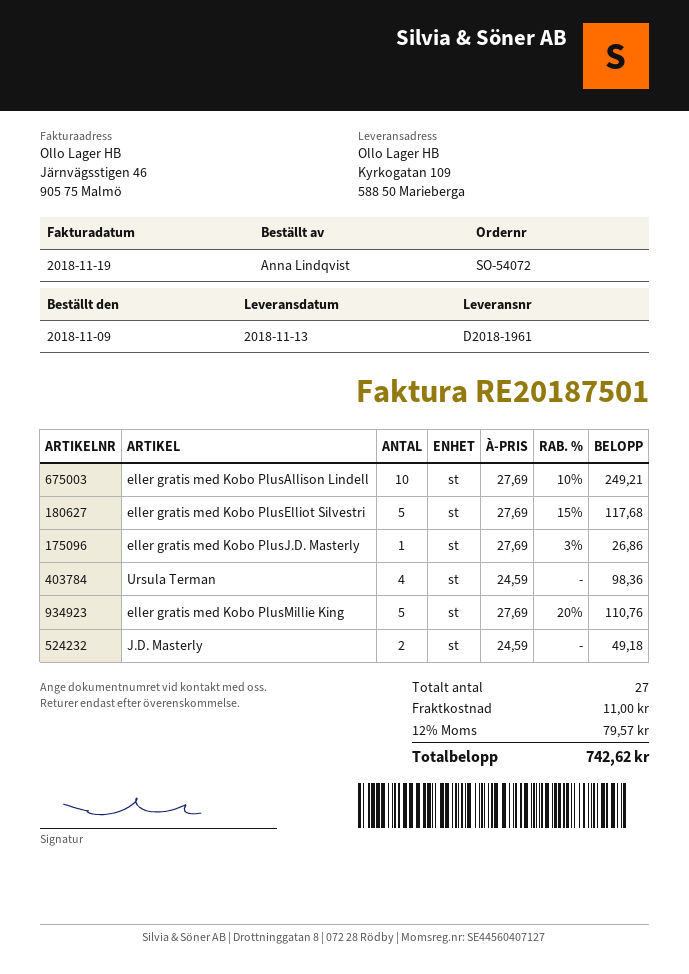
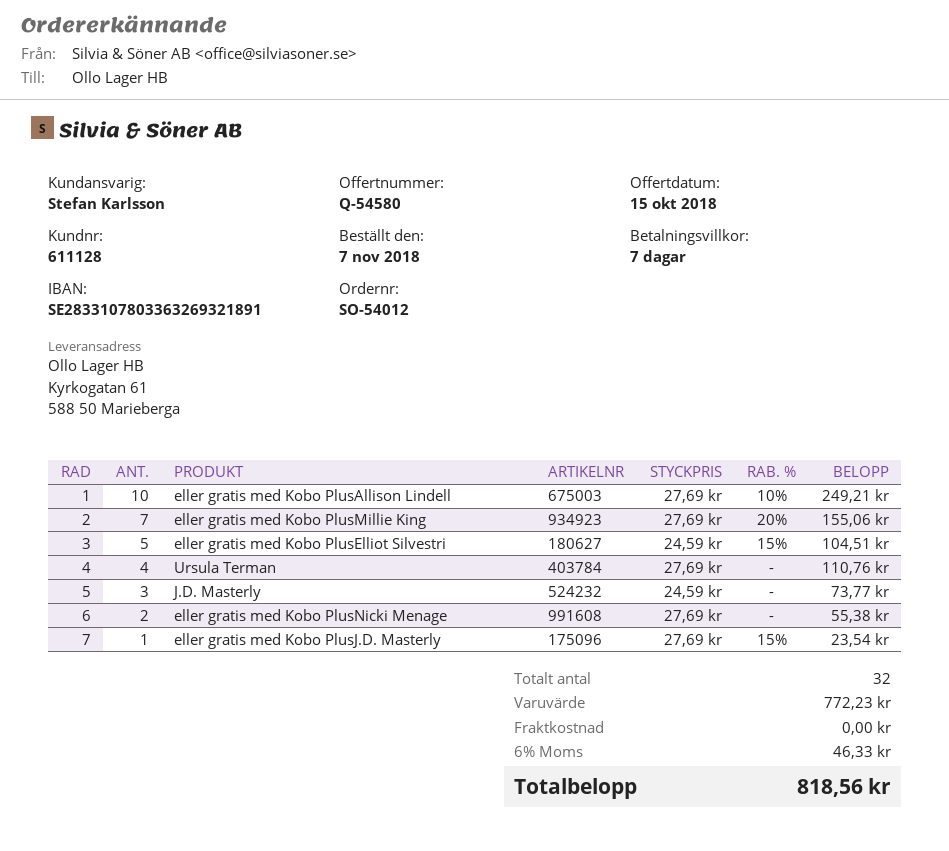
order number: SO-54072 -> SO-54012
order date: 2018-11-09 -> 2018-11-07
ship to: Kyrkogatan 109, 588 50 Marieberga -> Kyrkogatan 61, 588 50 Marieberga
eller gratis med Kobo PlusElliot Silvestri: 5 x 27.69 - 15% = 117.68 -> 5 x 24.59 - 15% = 104.51
eller gratis med Kobo PlusJ.D. Masterly: 1 x 27.69 - 3% = 26.86 -> 1 x 27.69 - 15% = 23.54
Ursula Terman: 4 x 24.59 = 98.36 -> 4 x 27.69 = 110.76
eller gratis med Kobo PlusMillie King: 5 x 27.69 - 20% = 110.76 -> 7 x 27.69 - 20% = 155.06
J.D. Masterly: 2 x 24.59 = 49.18 -> 3 x 24.59 = 73.77
eller gratis med Kobo PlusNicki Menage: none -> 2 x 27.69 = 55.38
total quantity: 27 -> 32
shipping: 11.00 -> 0.00
tax: 12% = 79.57 -> 6% = 46.33
total: 742.62 -> 818.56

